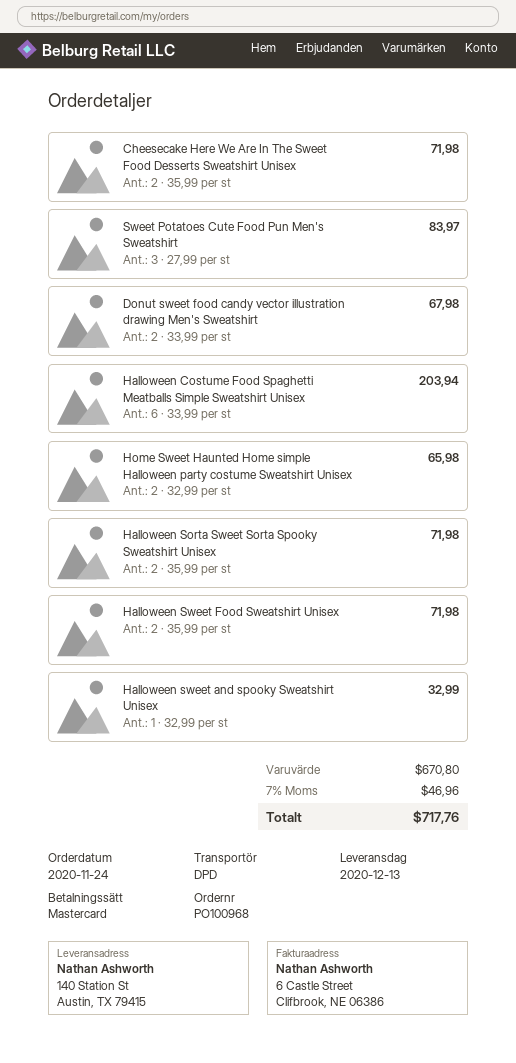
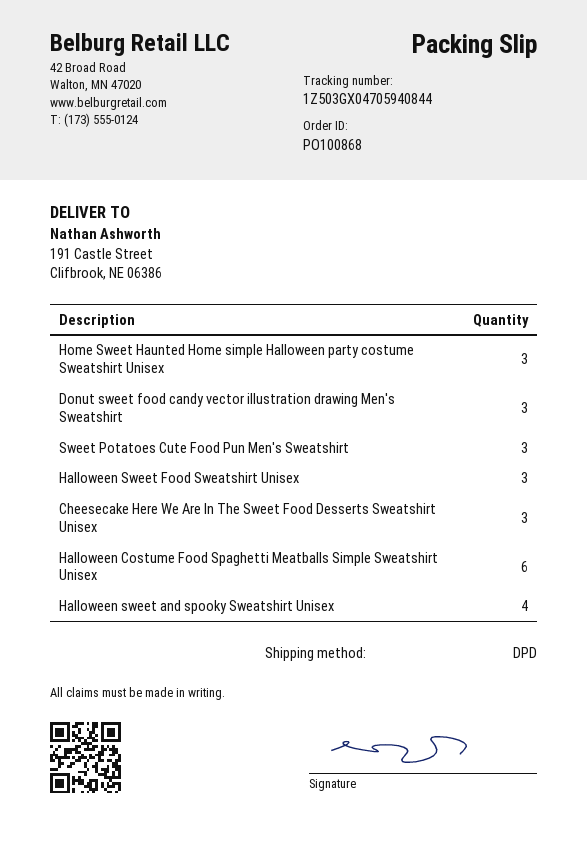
order number: PO100968 -> PO100868
ship to: 140 Station St, Austin, TX 79415 -> 191 Castle Street, Clifbrook, NE 06386
Cheesecake Here We Are In The Sweet Food Desserts Sweatshirt Unisex: 2 -> 3
Donut sweet food candy vector illustration drawing Men's Sweatshirt: 2 -> 3
Home Sweet Haunted Home simple Halloween party costume Sweatshirt Unisex: 2 -> 3
Halloween Sorta Sweet Sorta Spooky Sweatshirt Unisex: 2 -> none
Halloween Sweet Food Sweatshirt Unisex: 2 -> 3
Halloween sweet and spooky Sweatshirt Unisex: 1 -> 4

